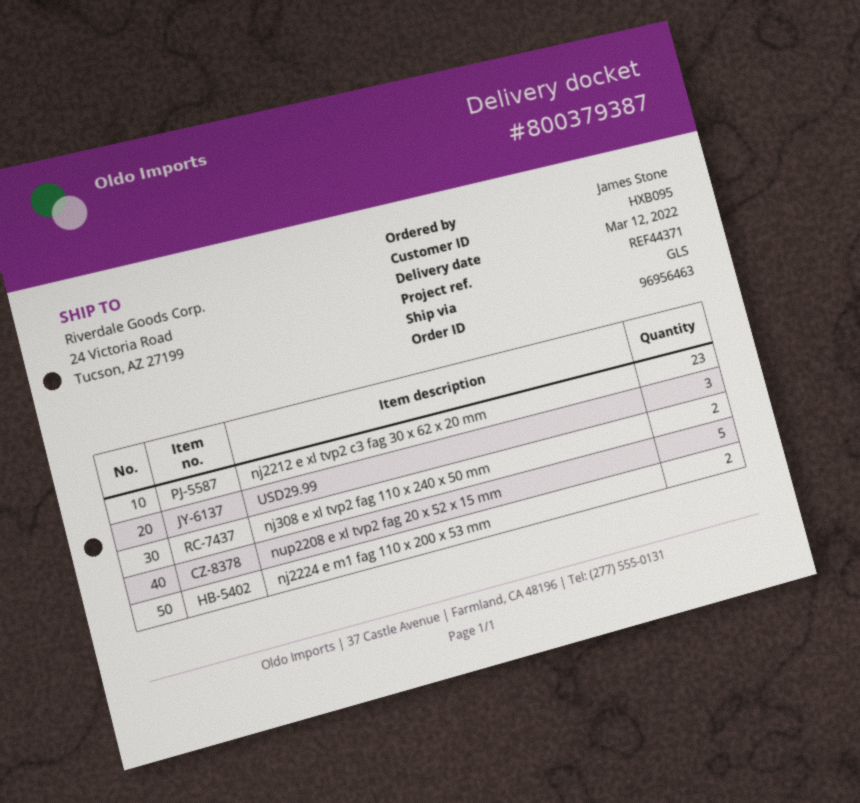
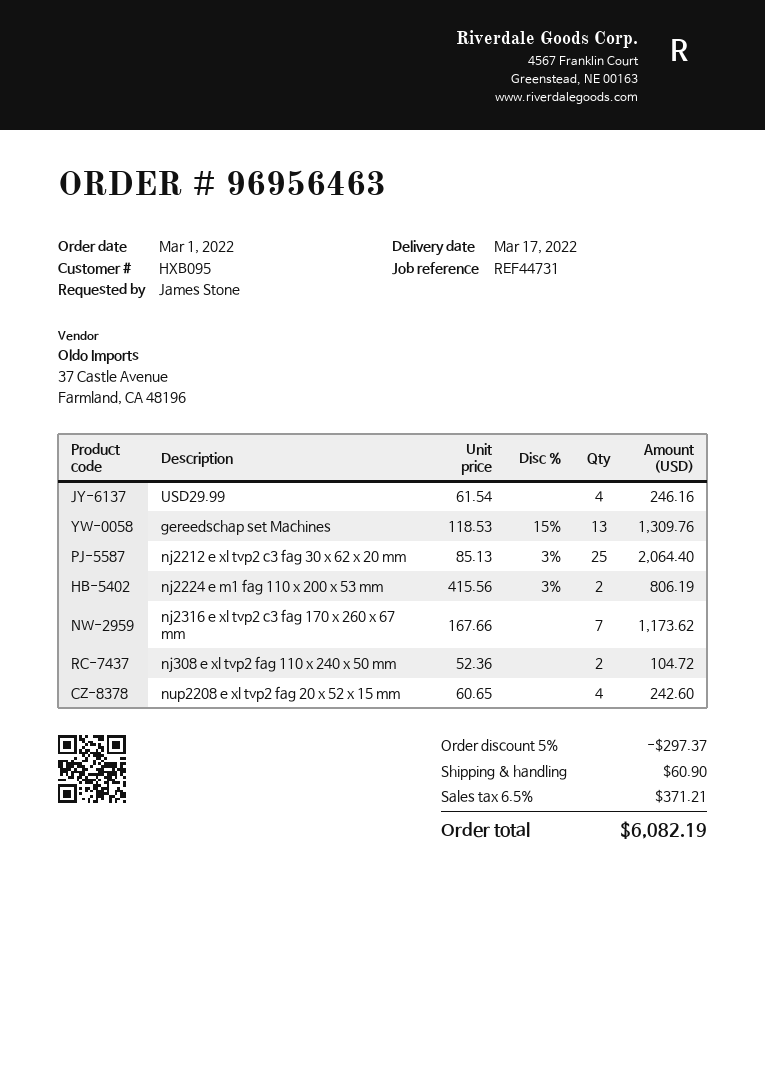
delivery date: 2022-03-12 -> 2022-03-17
reference: REF44371 -> REF44731
nj2212 e xl tvp2 c3 fag 30 x 62 x 20 mm: 23 -> 25
USD29.99: 3 -> 4
nup2208 e xl tvp2 fag 20 x 52 x 15 mm: 5 -> 4
gereedschap set Machines: none -> 13
nj2316 e xl tvp2 c3 fag 170 x 260 x 67 mm: none -> 7

